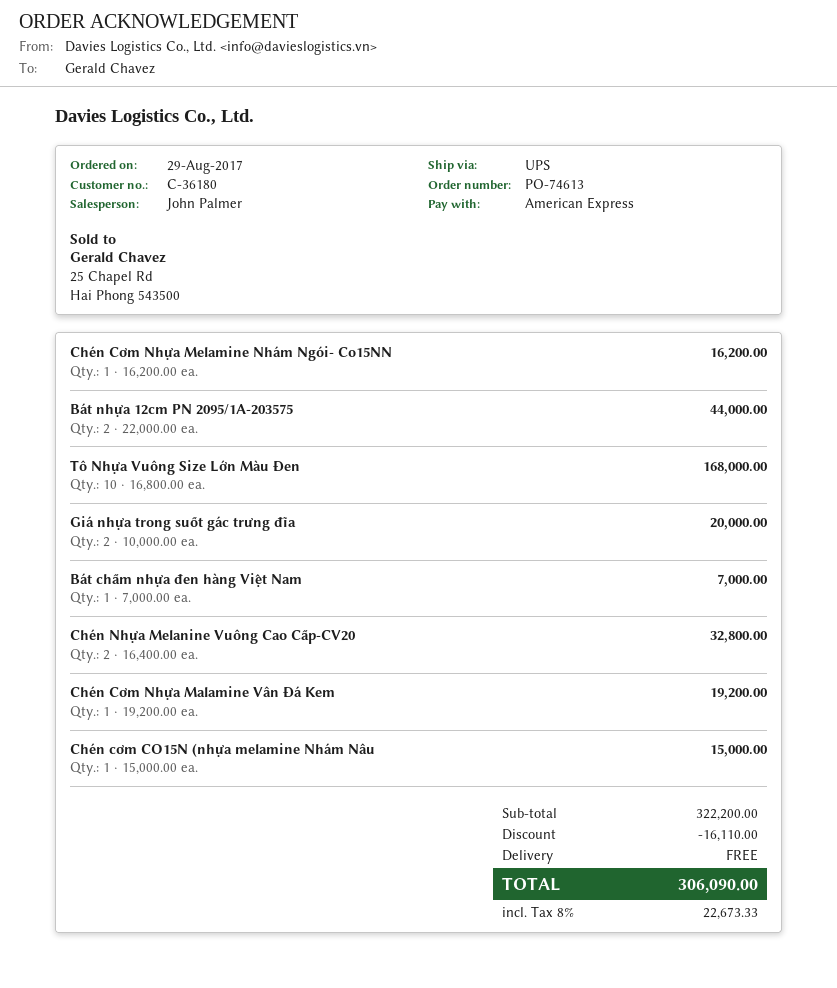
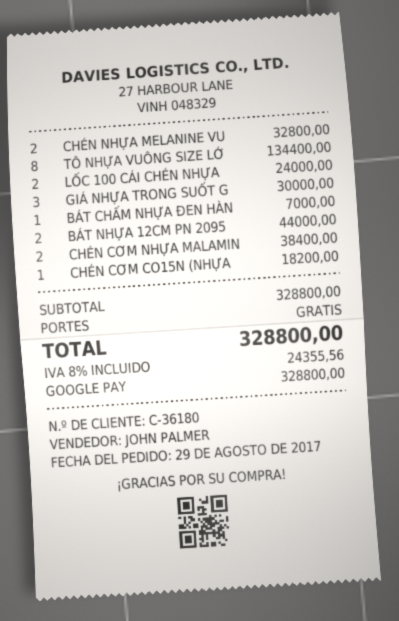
payment method: American Express -> Google Pay
Chén Cơm Nhựa Melamine Nhám Ngói- Co15NN: 1 for 16200.00 -> none
Tô Nhựa Vuông Size Lớn Màu Đen: 10 for 168000.00 -> 8 for 134400.00
Giá nhựa trong suốt gác trưng đĩa: 2 for 20000.00 -> 3 for 30000.00
Chén Cơm Nhựa Malamine Vân Đá Kem: 1 for 19200.00 -> 2 for 38400.00
Chén cơm CO15N (nhựa melamine Nhám Nâu: 1 for 15000.00 -> 1 for 18200.00
LỐC 100 CÁI CHÉN NHỰA: none -> 2 for 24000.00
subtotal: 322200.00 -> 328800.00
discount: 16110.00 -> none
tax: 8% = 22673.33 -> 8% = 24355.56
total: 306090.00 -> 328800.00

